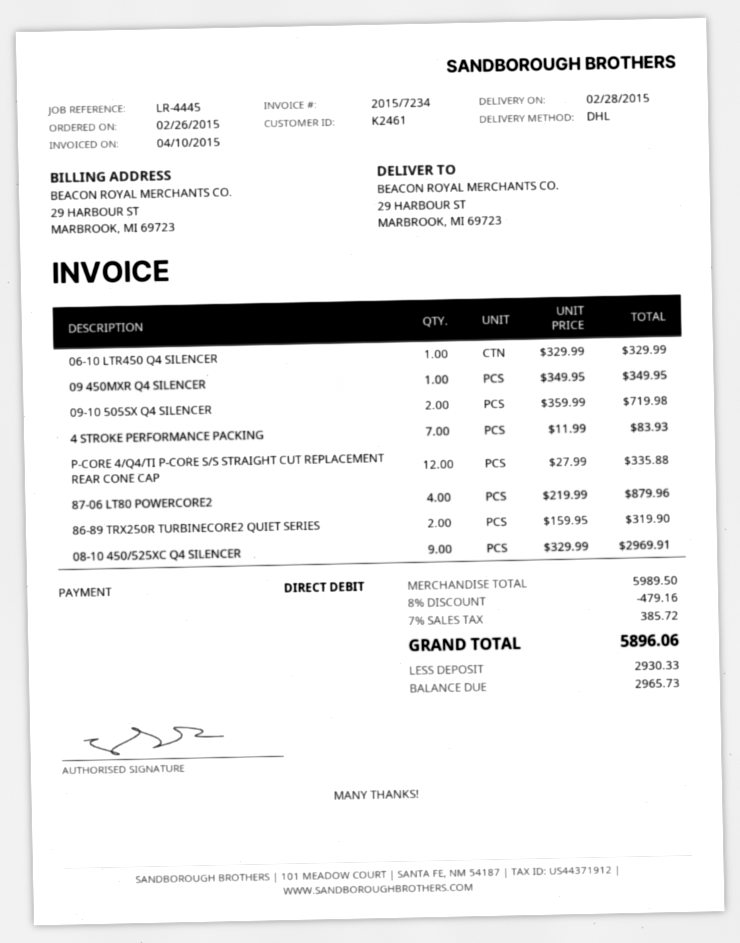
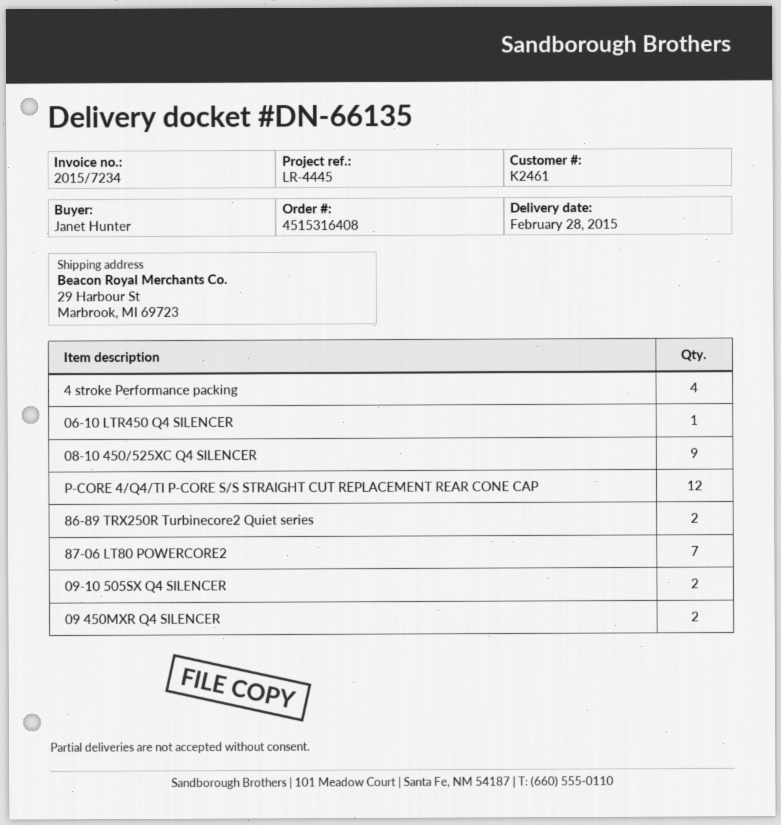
09 450MXR Q4 SILENCER: 1 -> 2
4 STROKE PERFORMANCE PACKING: 7 -> 4
87-06 LT80 POWERCORE2: 4 -> 7

